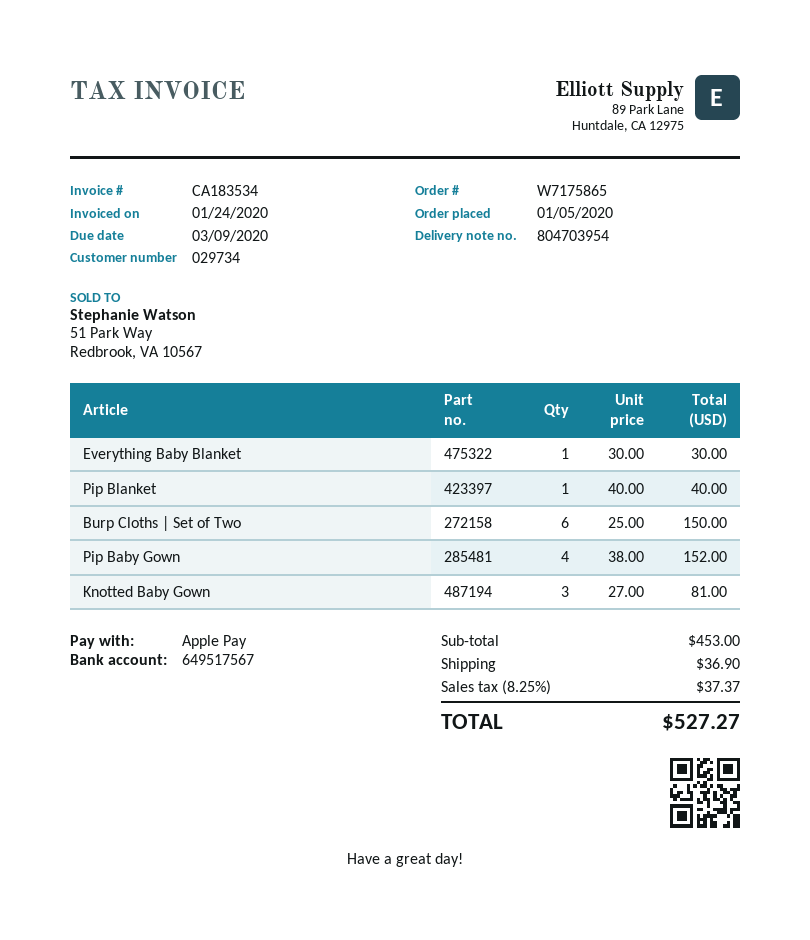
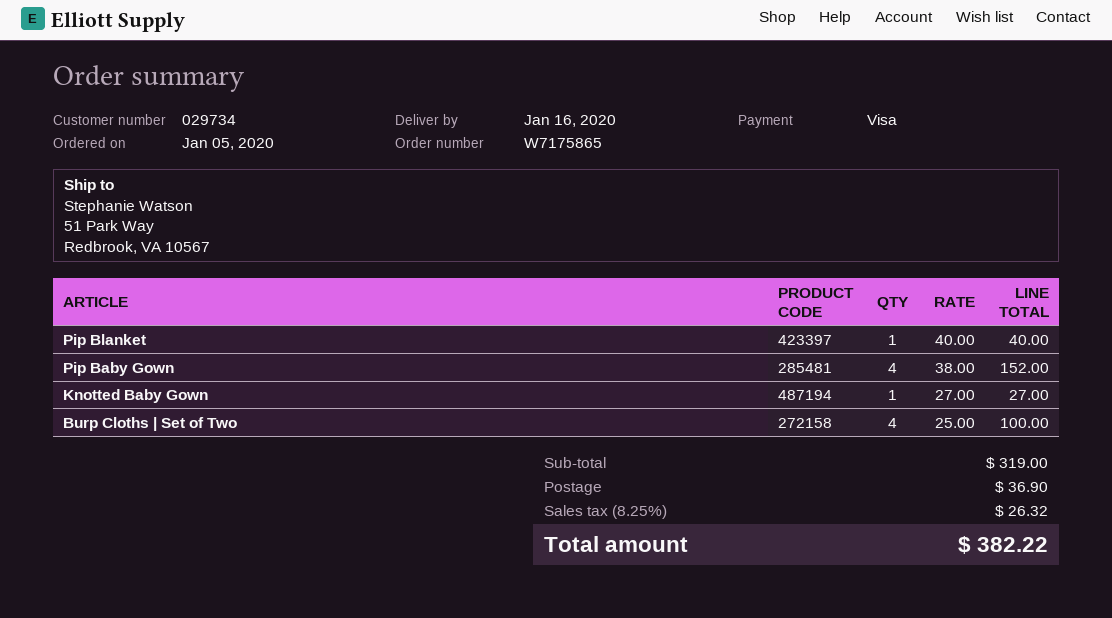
payment method: Apple Pay -> Visa
Everything Baby Blanket: 1 x 30.00 = 30.00 -> none
Burp Cloths | Set of Two: 6 x 25.00 = 150.00 -> 4 x 25.00 = 100.00
Knotted Baby Gown: 3 x 27.00 = 81.00 -> 1 x 27.00 = 27.00
subtotal: 453.00 -> 319.00
tax: 8.25% = 37.37 -> 8.25% = 26.32
total: 527.27 -> 382.22

